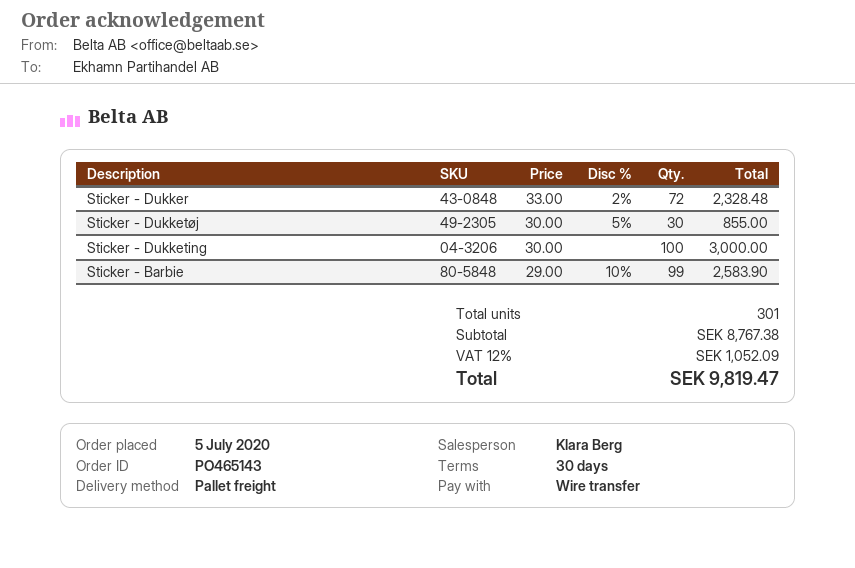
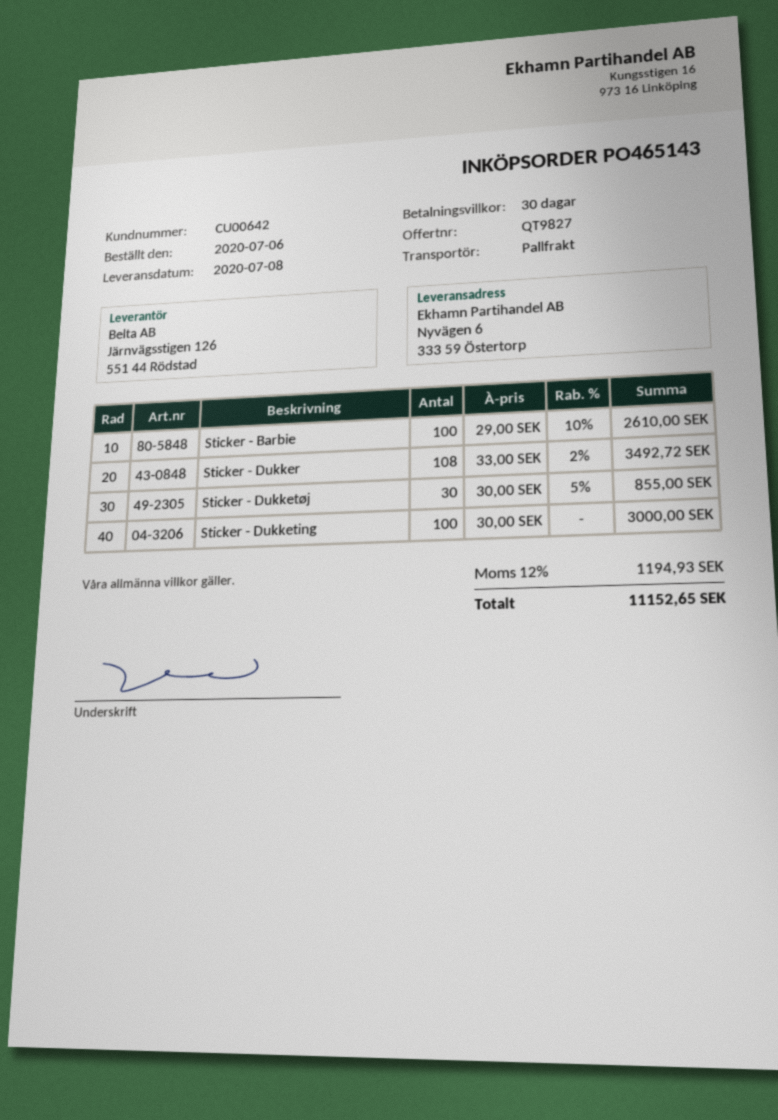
order date: 2020-07-05 -> 2020-07-06
Sticker - Dukker: 72 x 33.00 - 2% = 2328.48 -> 108 x 33.00 - 2% = 3492.72
Sticker - Barbie: 99 x 29.00 - 10% = 2583.90 -> 100 x 29.00 - 10% = 2610.00
tax: 12% = 1052.09 -> 12% = 1194.93
total: 9819.47 -> 11152.65

